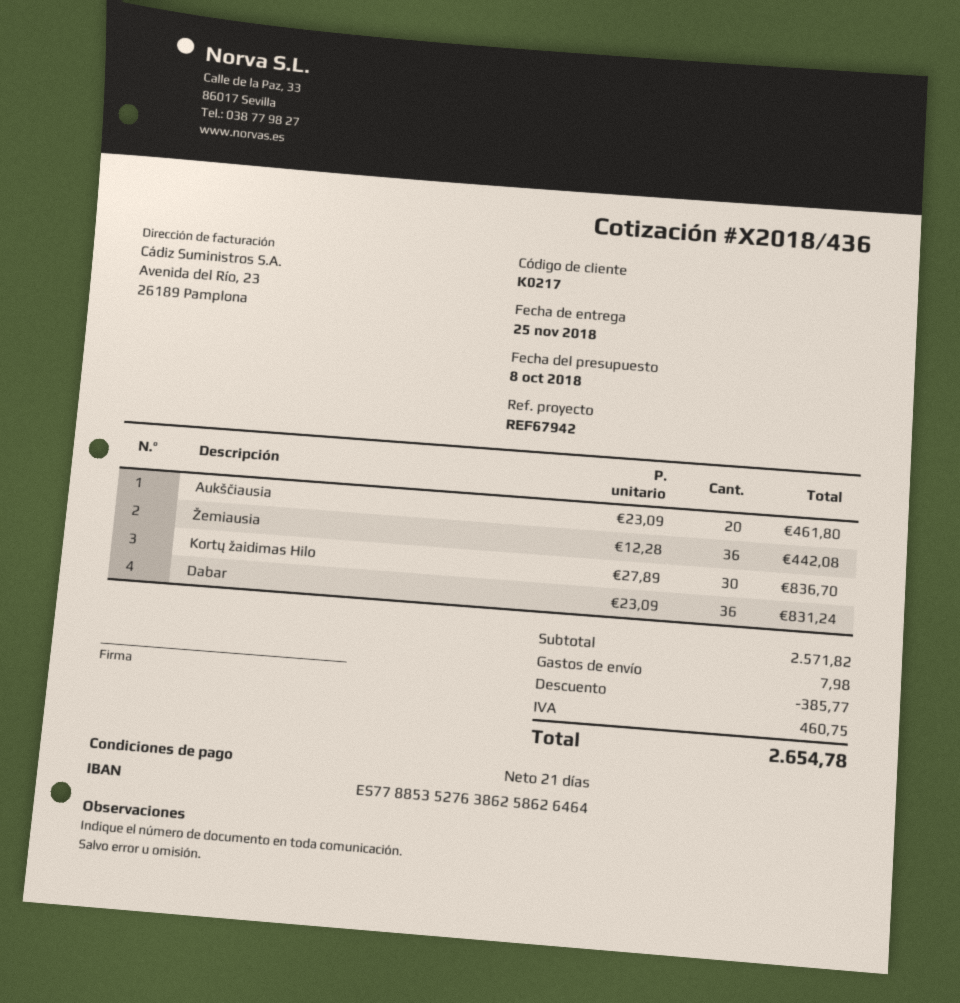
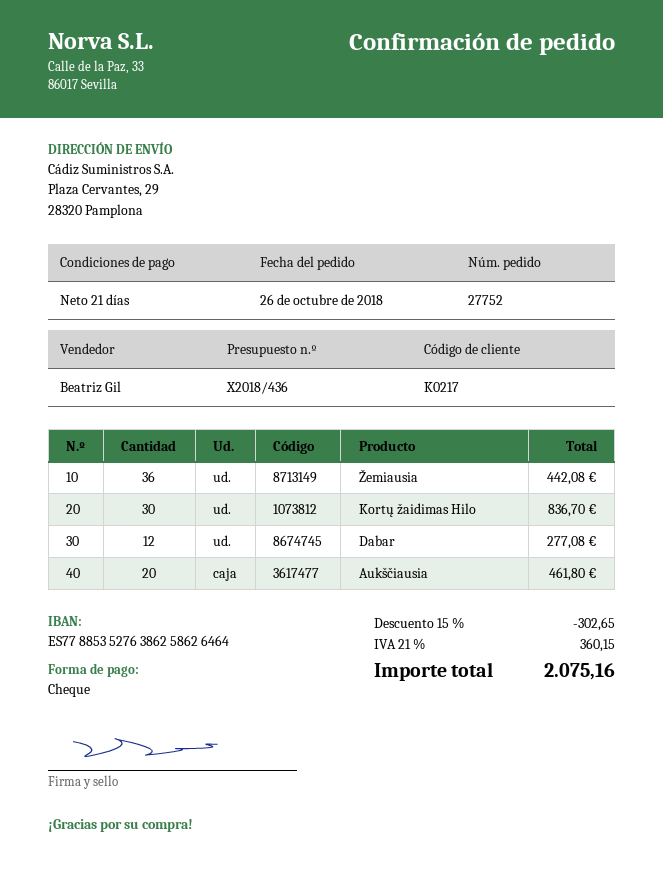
Dabar: 36 for 831.24 -> 12 for 277.08
discount: 385.77 -> 302.65
shipping: 7.98 -> none
tax: 460.75 -> 360.15
total: 2654.78 -> 2075.16

